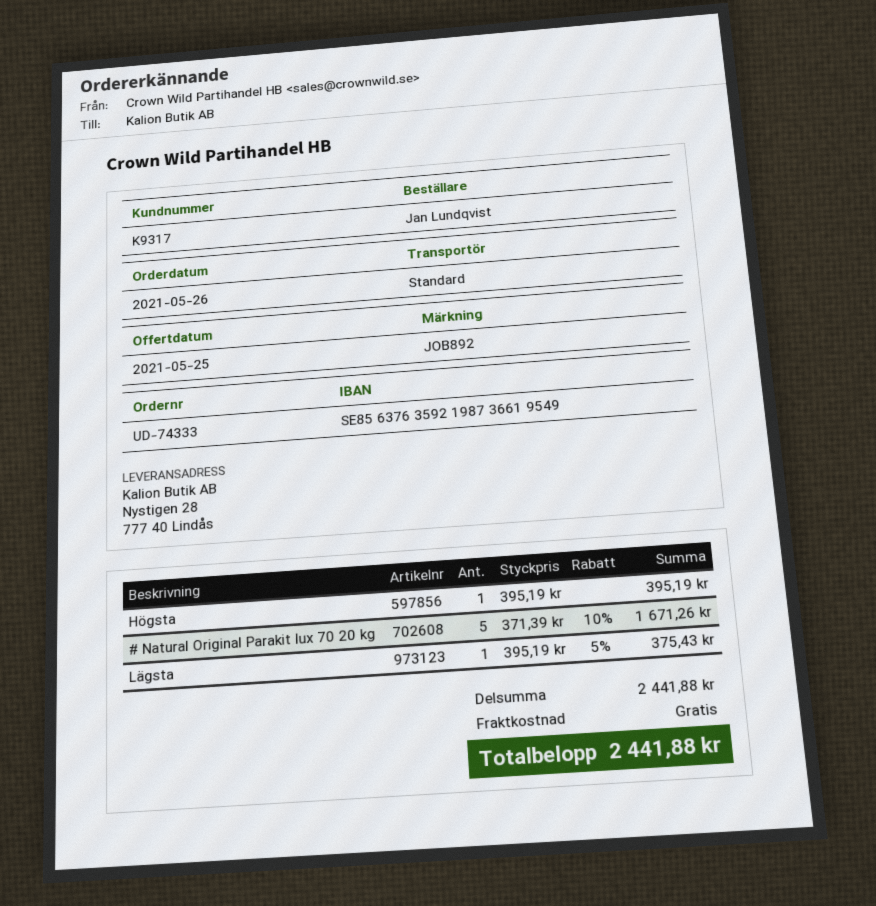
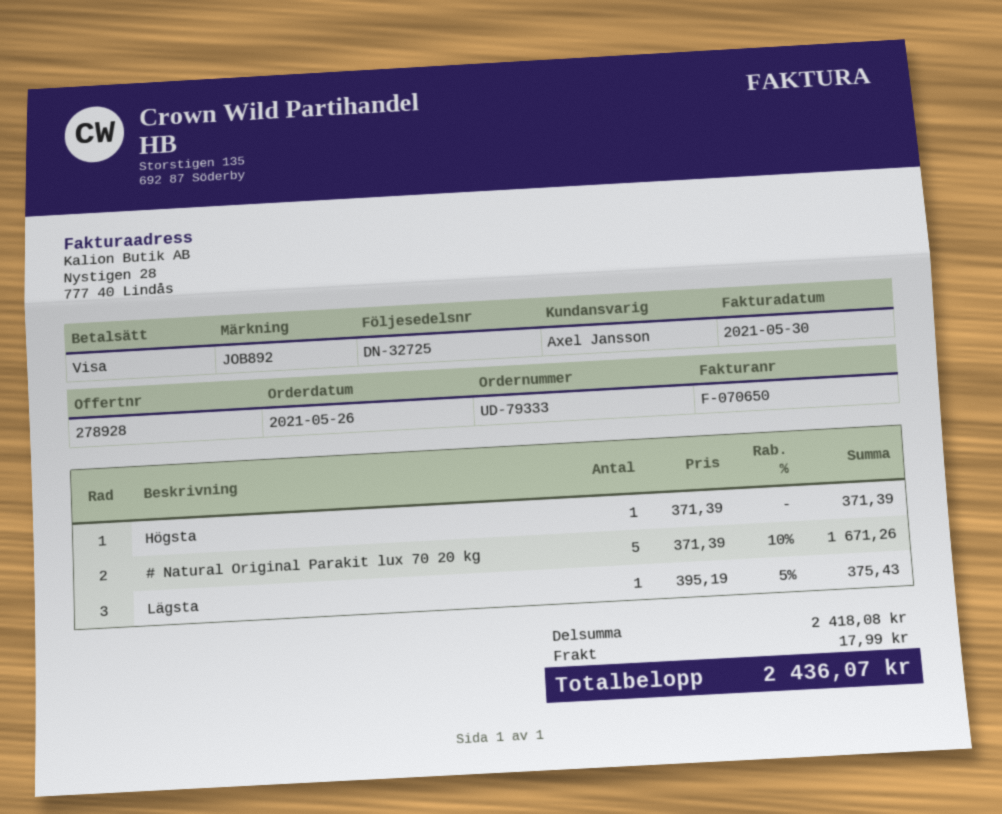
order number: UD-74333 -> UD-79333
Högsta: 1 x 395.19 = 395.19 -> 1 x 371.39 = 371.39
subtotal: 2441.88 -> 2418.08
shipping: 0.00 -> 17.99
total: 2441.88 -> 2436.07

